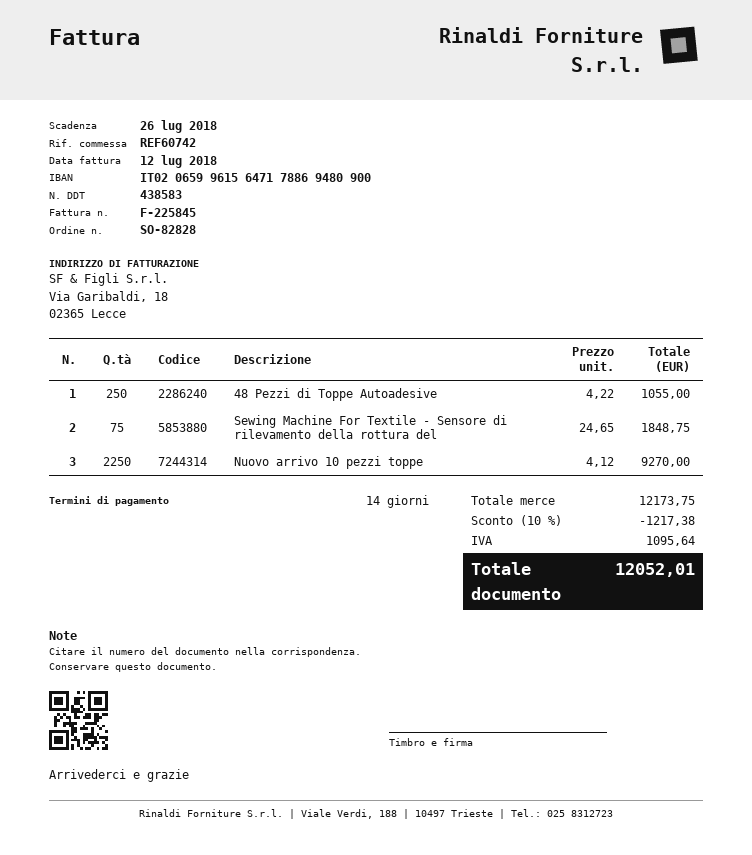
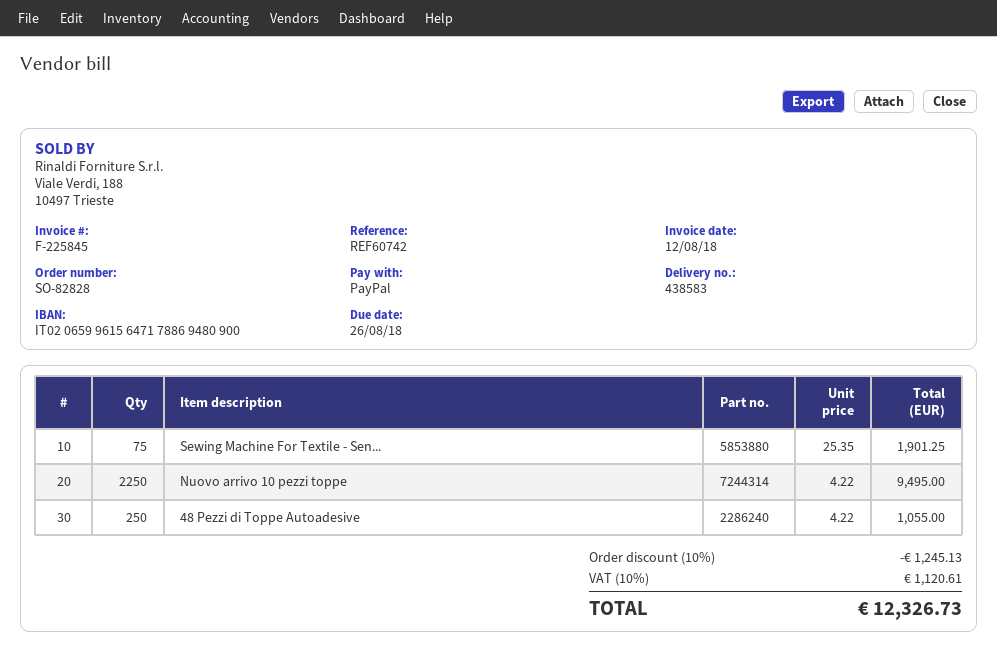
invoice date: 2018-07-12 -> 2018-08-12
due date: 2018-07-26 -> 2018-08-26
Sewing Machine For Textile - Sensore di rilevamento della rottura del: 75 x 24.65 = 1848.75 -> 75 x 25.35 = 1901.25
Nuovo arrivo 10 pezzi toppe: 2250 x 4.12 = 9270.00 -> 2250 x 4.22 = 9495.00
discount: 10% = 1217.38 -> 10% = 1245.13
tax: 1095.64 -> 1120.61
total: 12052.01 -> 12326.73

